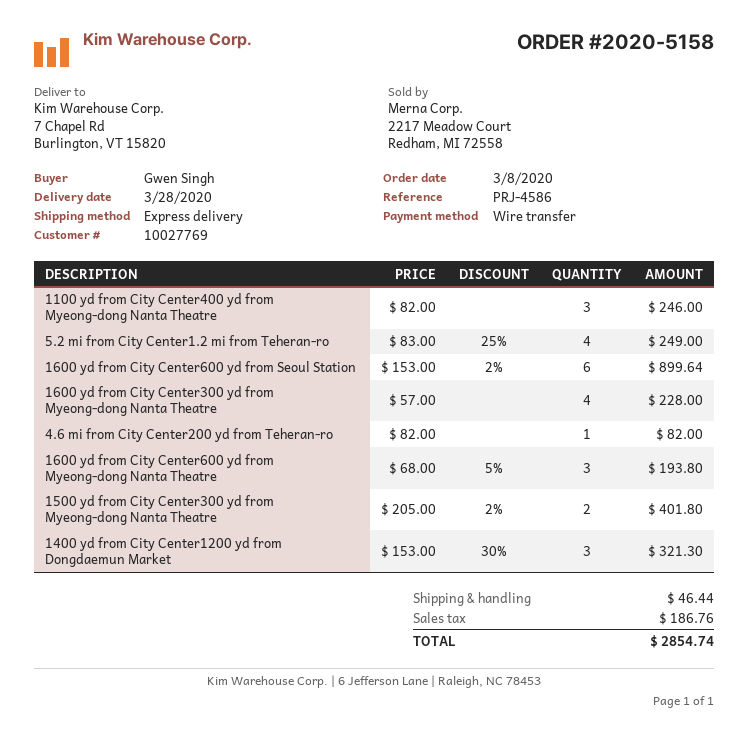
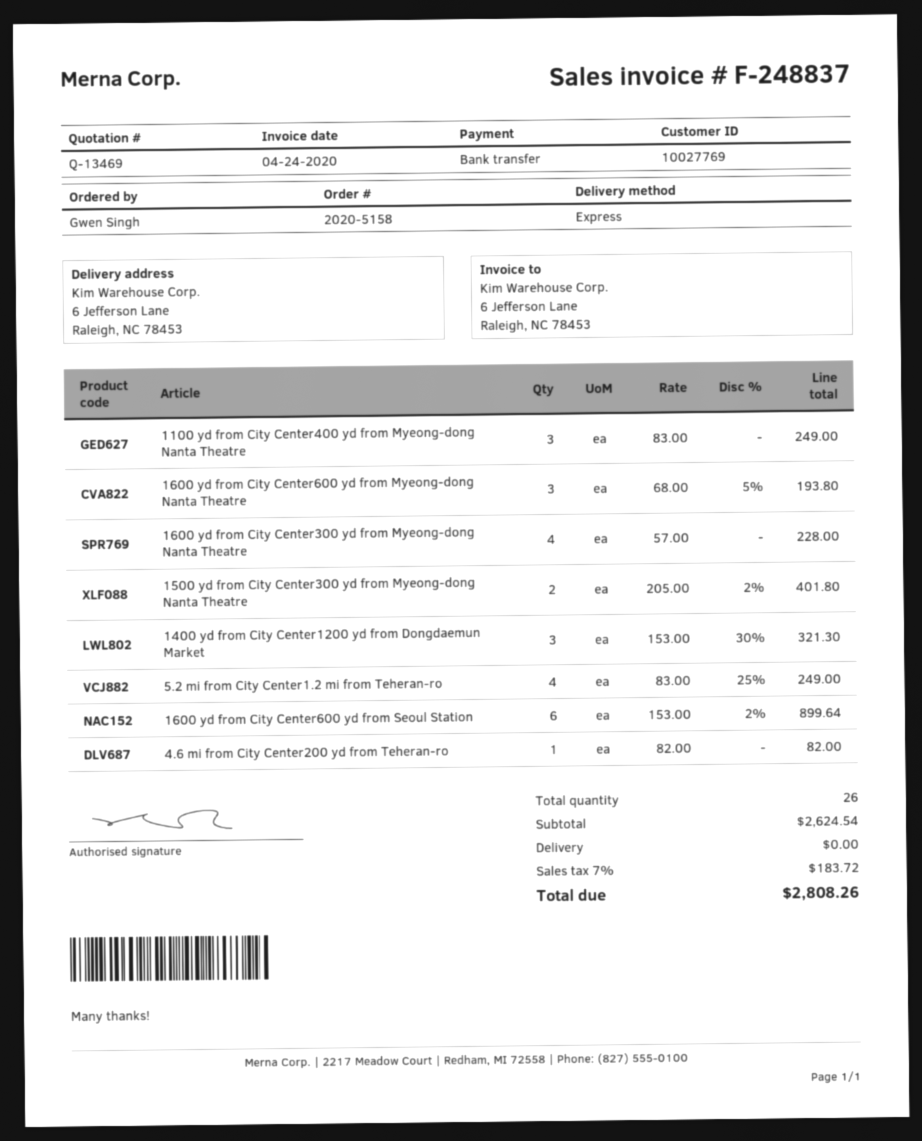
ship to: 7 Chapel Rd, Burlington, VT 15820 -> 6 Jefferson Lane, Raleigh, NC 78453
1100 yd from City Center400 yd from Myeong-dong Nanta Theatre: 3 x 82.00 = 246.00 -> 3 x 83.00 = 249.00
shipping: 46.44 -> 0.00
tax: 186.76 -> 183.72
total: 2854.74 -> 2808.26

